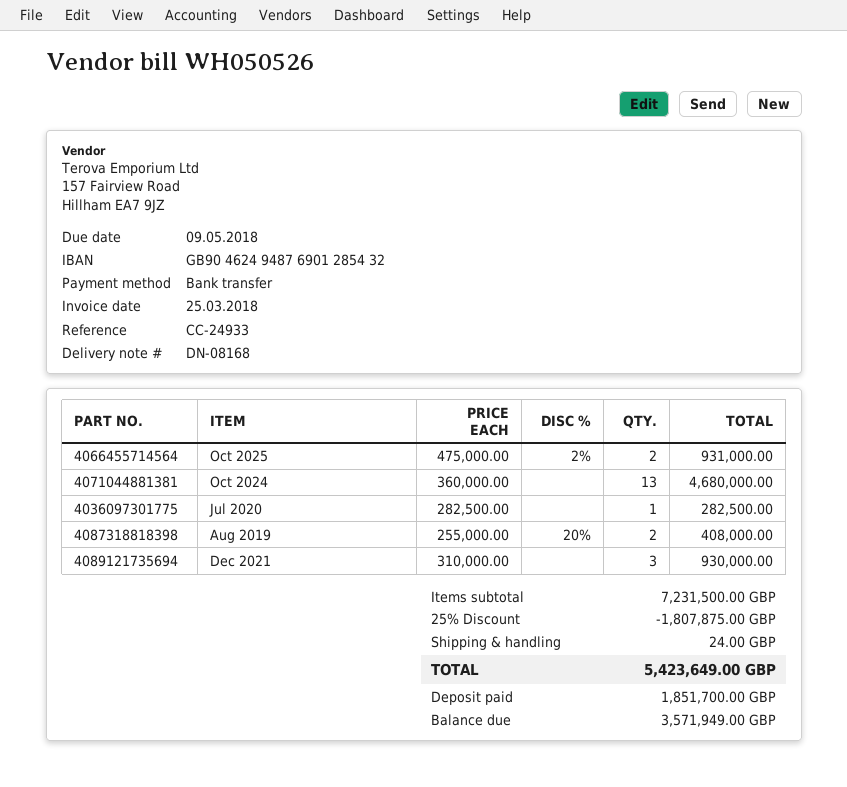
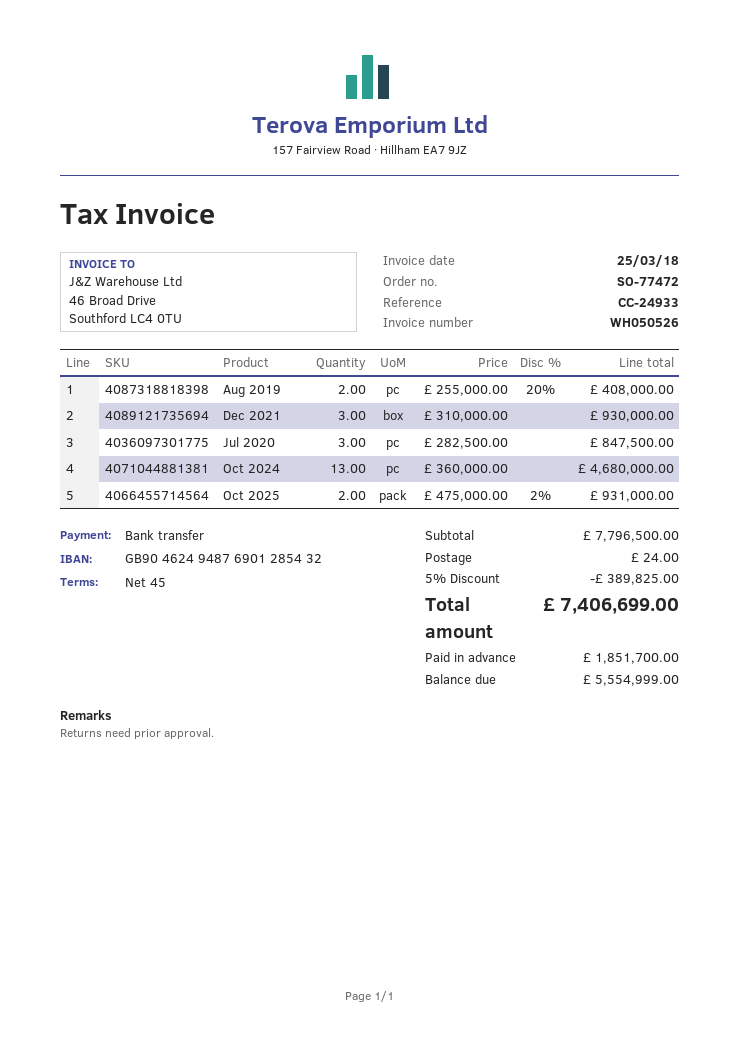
Jul 2020: 1 x 282500.00 = 282500.00 -> 3 x 282500.00 = 847500.00
subtotal: 7231500.00 -> 7796500.00
discount: 25% = 1807875.00 -> 5% = 389825.00
total: 5423649.00 -> 7406699.00
balance: 3571949.00 -> 5554999.00

